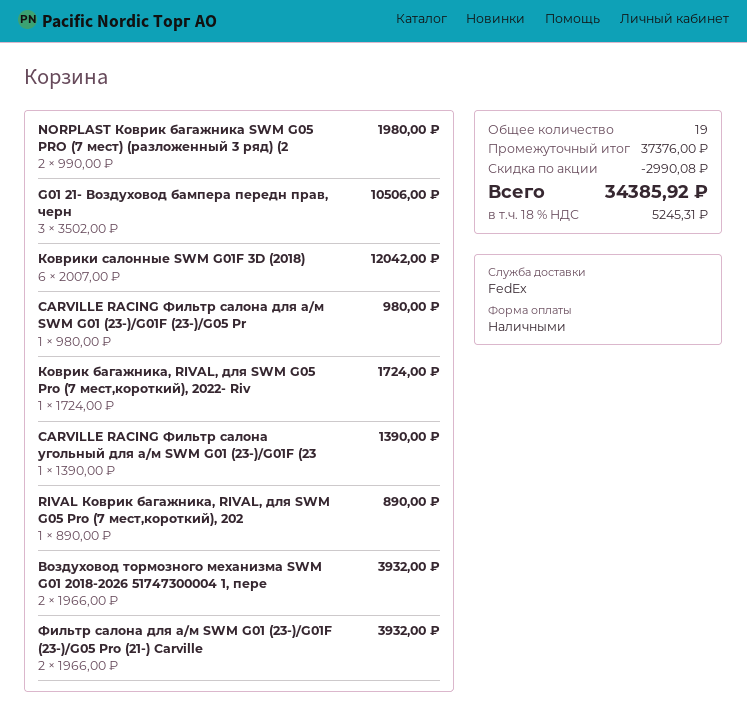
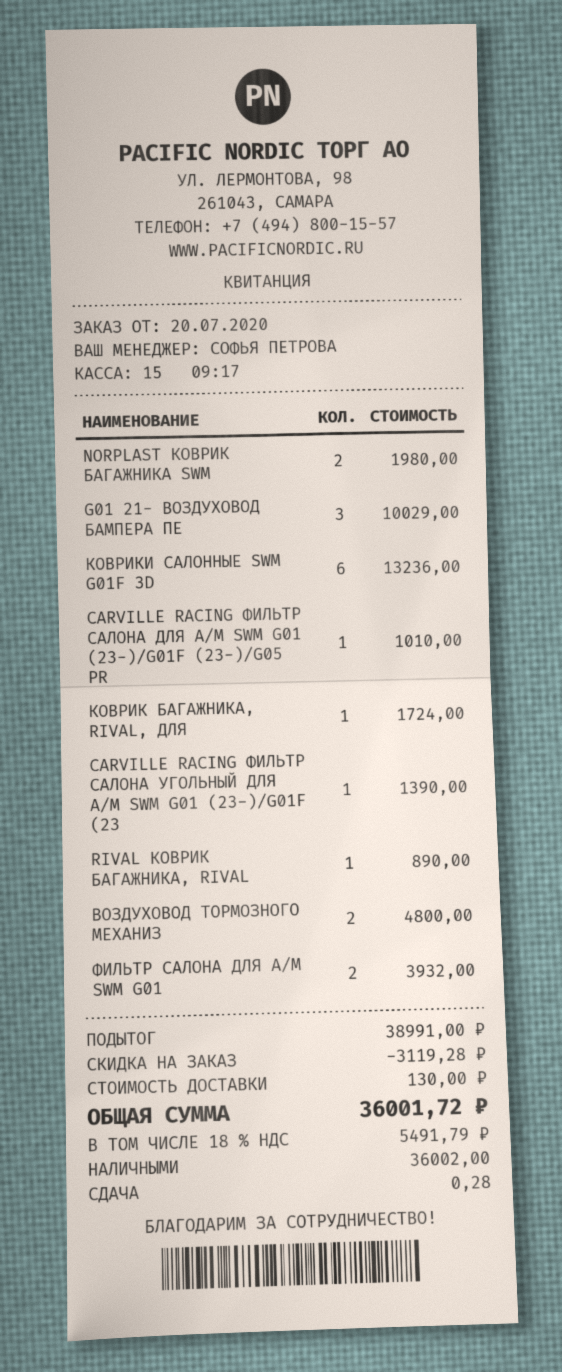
G01 21- Воздуховод бампера передн прав, черн: 3 for 10506.00 -> 3 for 10029.00
Коврики салонные SWM G01F 3D (2018): 6 for 12042.00 -> 6 for 13236.00
CARVILLE RACING Фильтр салона для а/м SWM G01 (23-)/G01F (23-)/G05 Pr: 1 for 980.00 -> 1 for 1010.00
Воздуховод тормозного механизма SWM G01 2018-2026 51747300004 1, пере: 2 for 3932.00 -> 2 for 4800.00
subtotal: 37376.00 -> 38991.00
discount: 2990.08 -> 3119.28
shipping: none -> 130.00
tax: 18% = 5245.31 -> 18% = 5491.79
total: 34385.92 -> 36001.72

